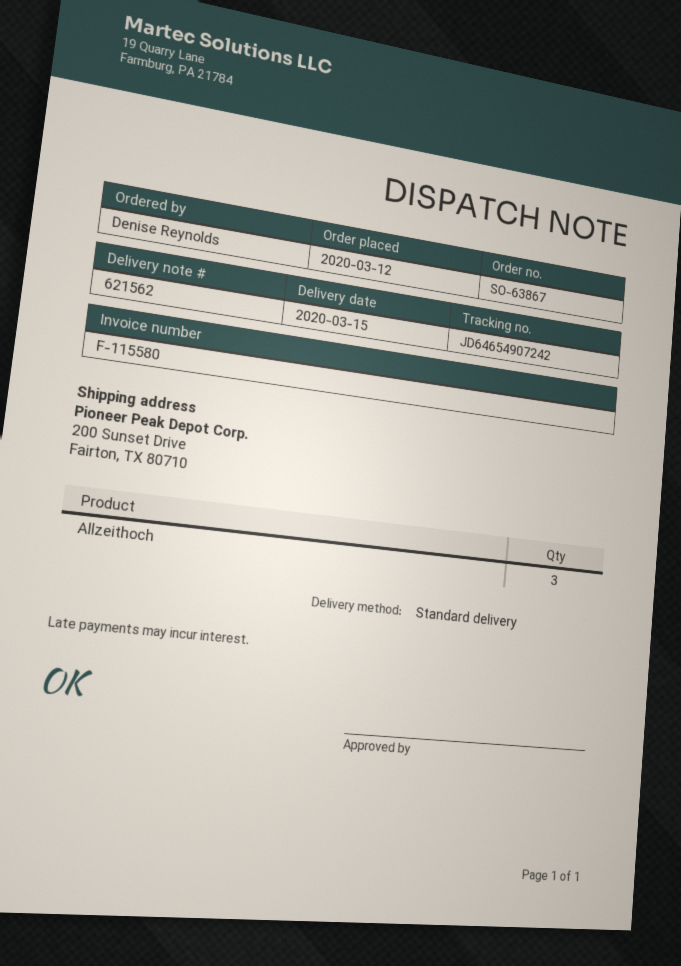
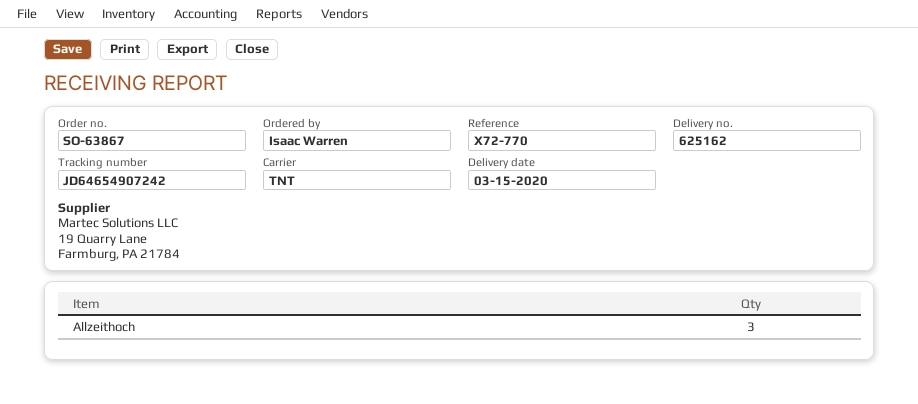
delivery note number: 621562 -> 625162
ordered by: Denise Reynolds -> Isaac Warren
shipping method: standard -> TNT

